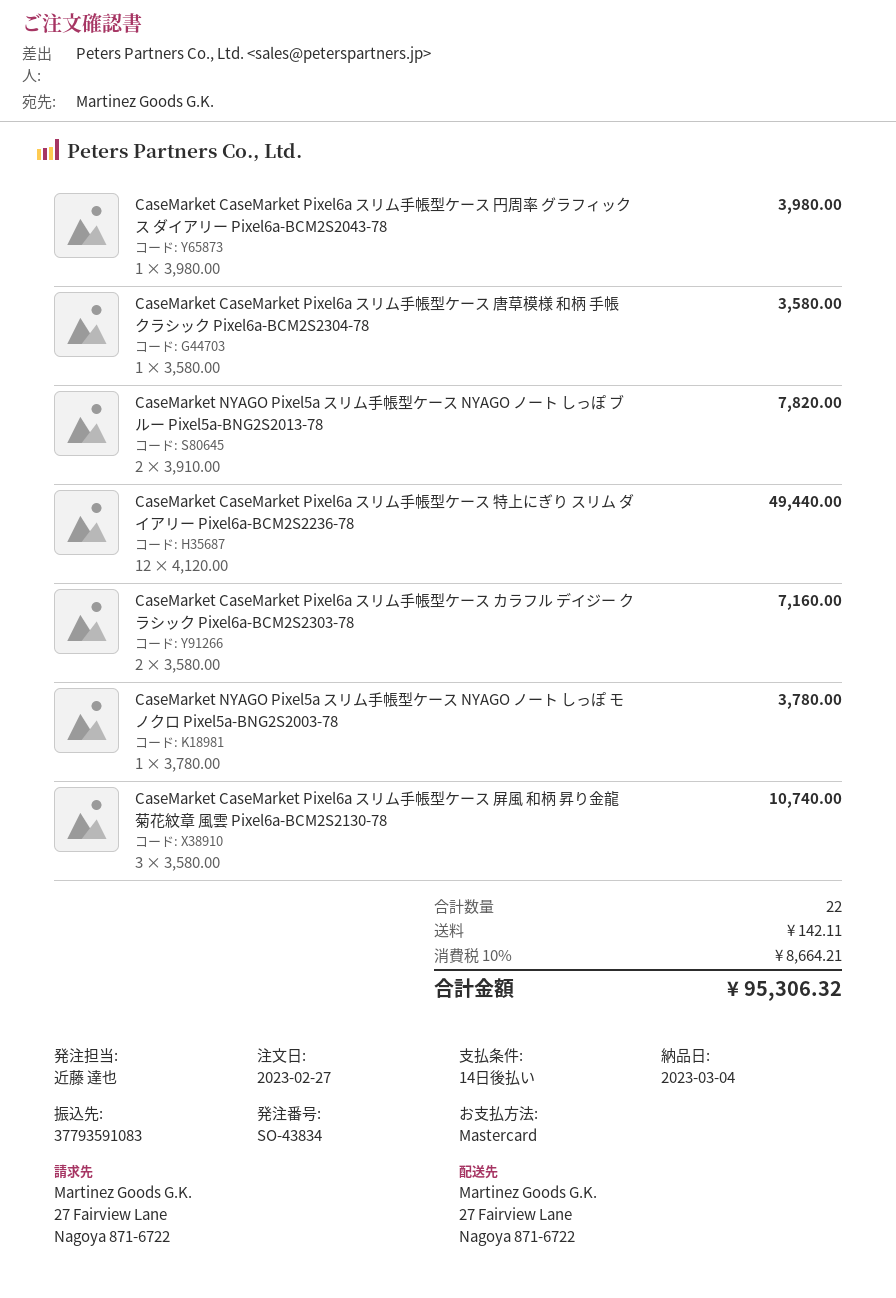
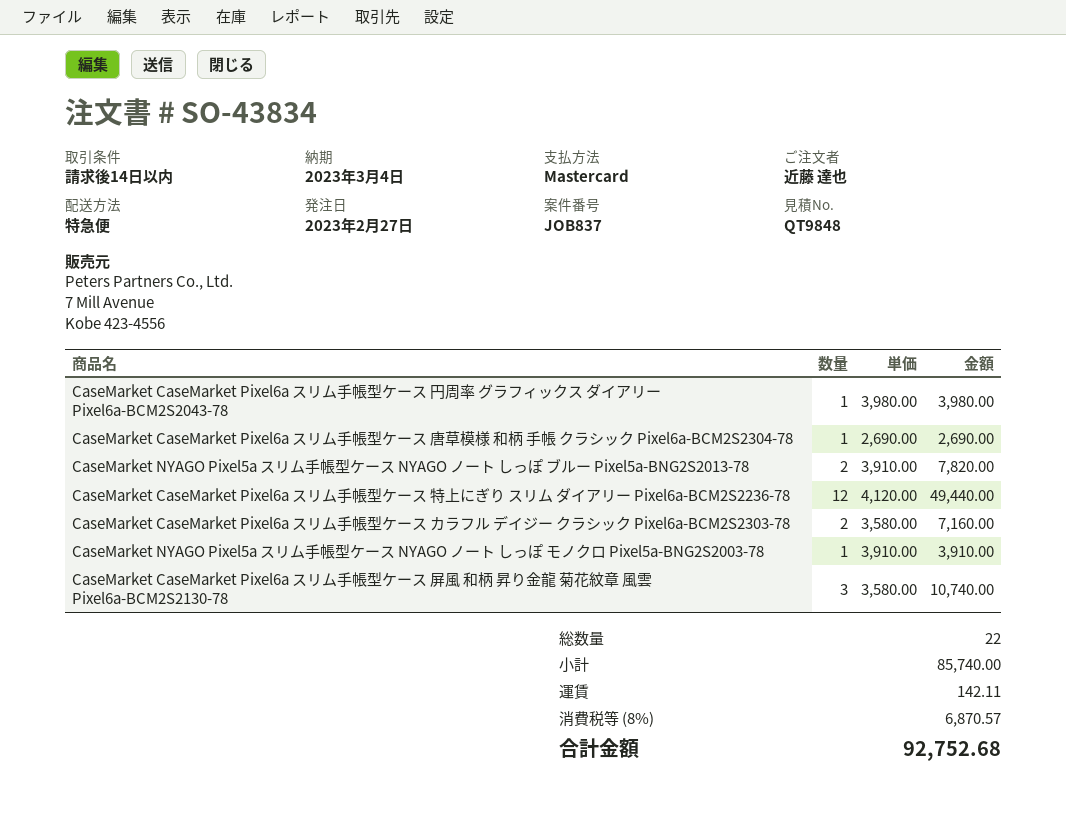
CaseMarket CaseMarket Pixel6a スリム手帳型ケース 唐草模様 和柄 手帳 クラシック Pixel6a-BCM2S2304-78: 1 x 3580.00 = 3580.00 -> 1 x 2690.00 = 2690.00
CaseMarket NYAGO Pixel5a スリム手帳型ケース NYAGO ノート しっぽ モノクロ Pixel5a-BNG2S2003-78: 1 x 3780.00 = 3780.00 -> 1 x 3910.00 = 3910.00
tax: 10% = 8664.21 -> 8% = 6870.57
total: 95306.32 -> 92752.68

